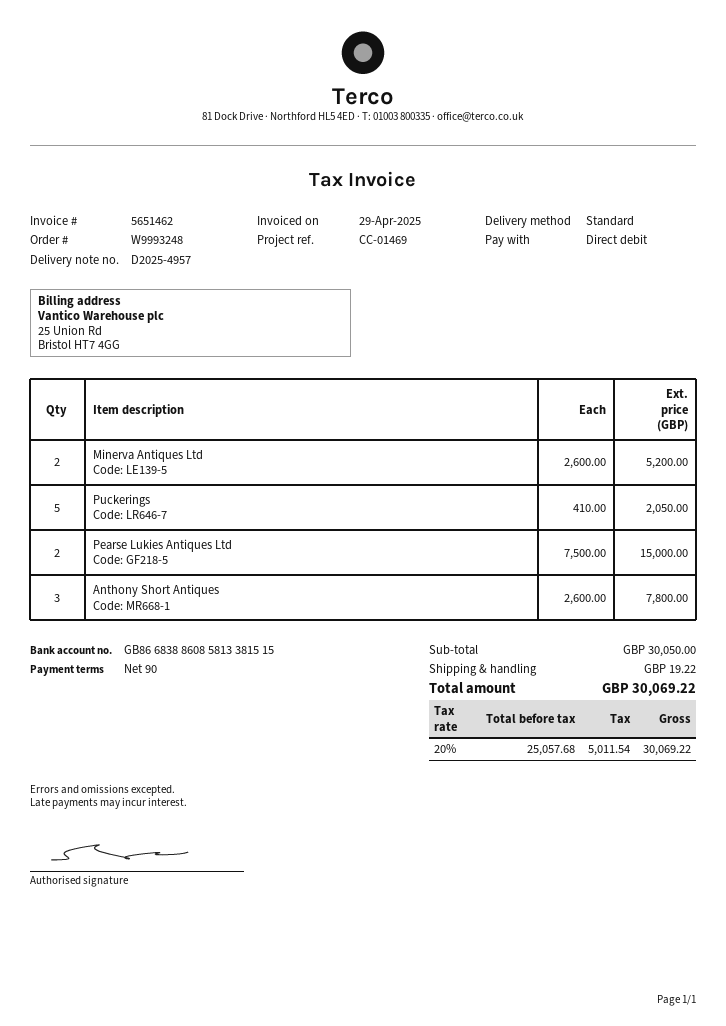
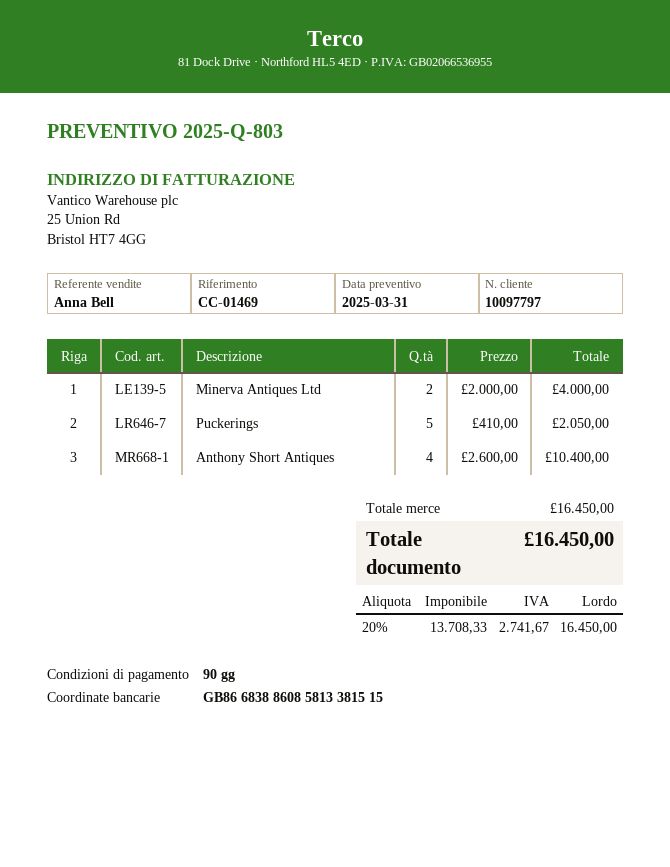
Minerva Antiques Ltd: 2 x 2600.00 = 5200.00 -> 2 x 2000.00 = 4000.00
Pearse Lukies Antiques Ltd: 2 x 7500.00 = 15000.00 -> none
Anthony Short Antiques: 3 x 2600.00 = 7800.00 -> 4 x 2600.00 = 10400.00
subtotal: 30050.00 -> 16450.00
shipping: 19.22 -> none
net: 25057.68 -> 13708.33
tax: 20% = 5011.54 -> 20% = 2741.67
total: 30069.22 -> 16450.00

